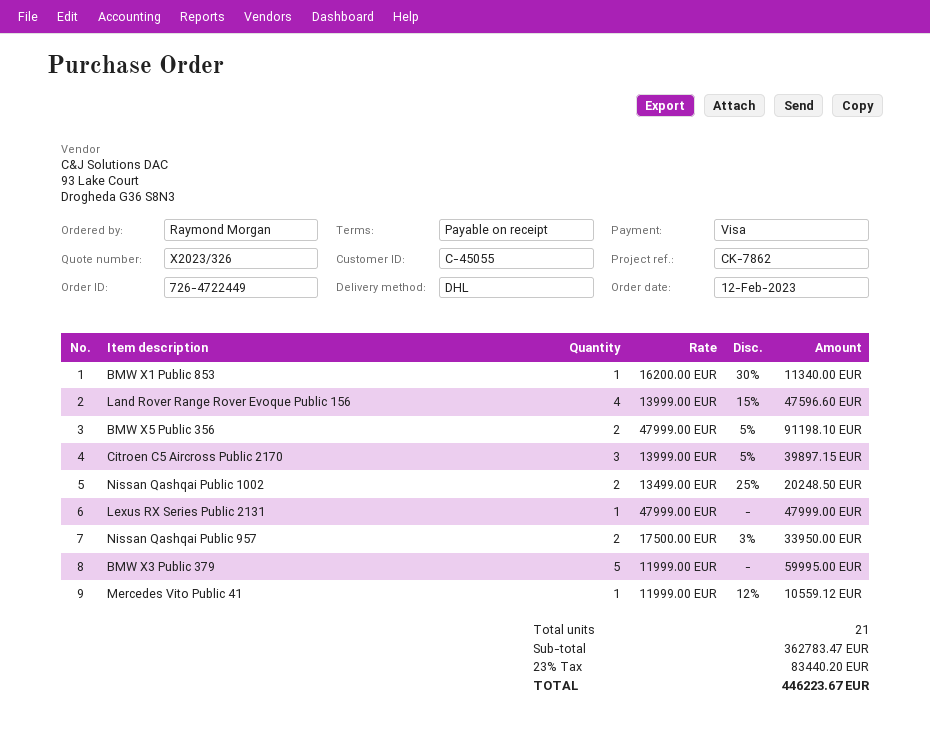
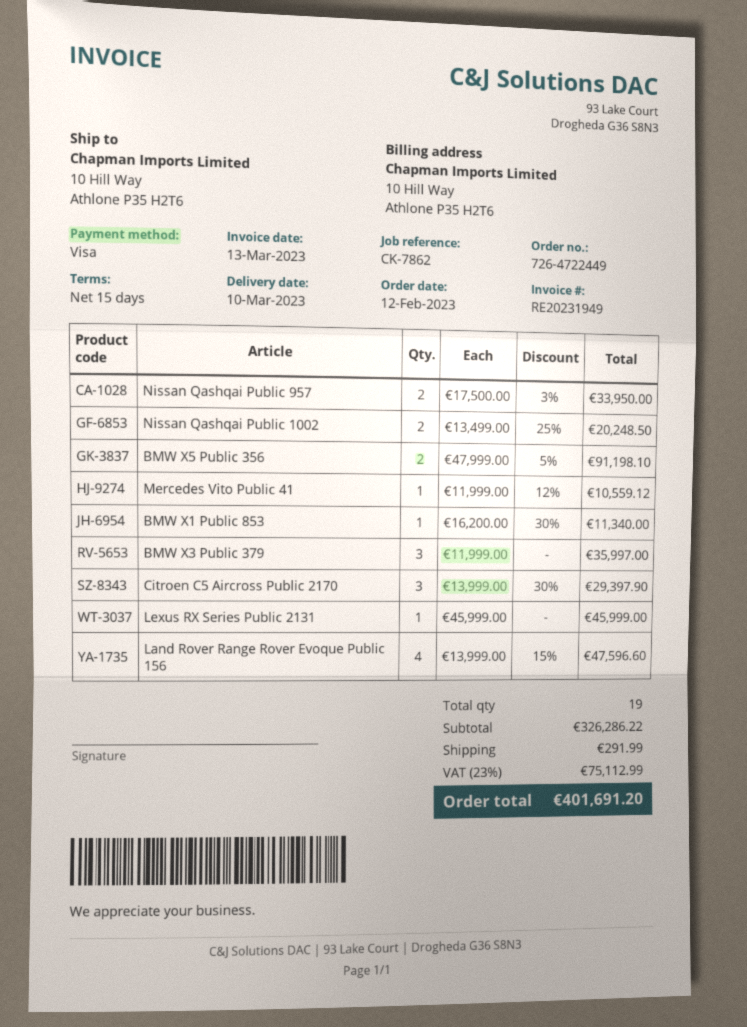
payment terms: on receipt -> 15 days
Citroen C5 Aircross Public 2170: 3 x 13999.00 - 5% = 39897.15 -> 3 x 13999.00 - 30% = 29397.90
Lexus RX Series Public 2131: 1 x 47999.00 = 47999.00 -> 1 x 45999.00 = 45999.00
BMW X3 Public 379: 5 x 11999.00 = 59995.00 -> 3 x 11999.00 = 35997.00
total quantity: 21 -> 19
subtotal: 362783.47 -> 326286.22
shipping: none -> 291.99
tax: 23% = 83440.20 -> 23% = 75112.99
total: 446223.67 -> 401691.20

